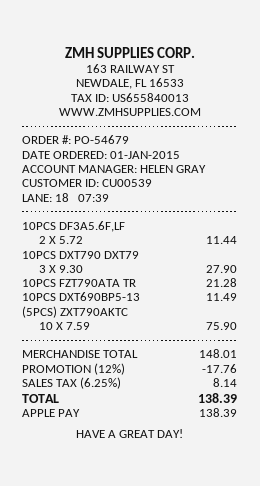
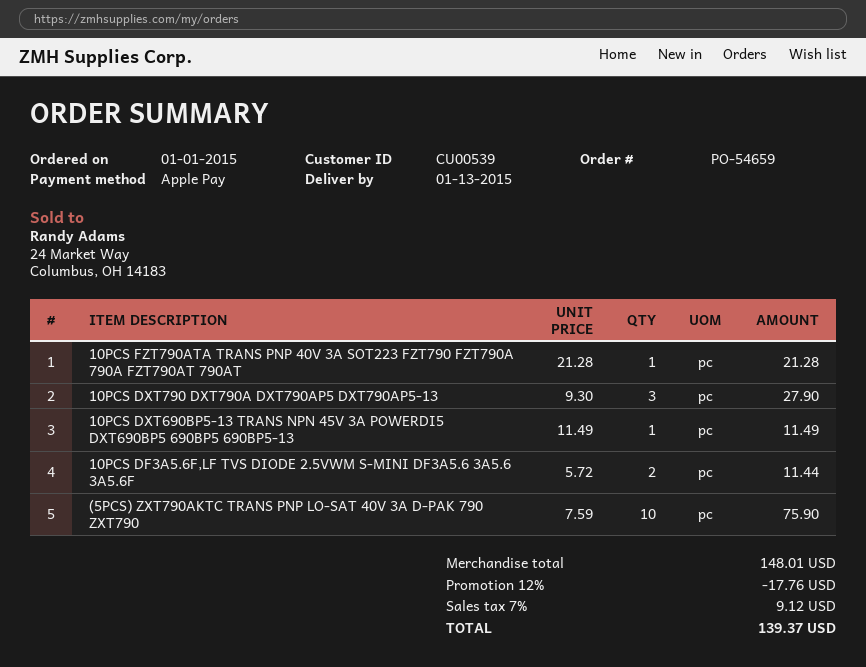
order number: PO-54679 -> PO-54659
tax: 6.25% = 8.14 -> 7% = 9.12
total: 138.39 -> 139.37

